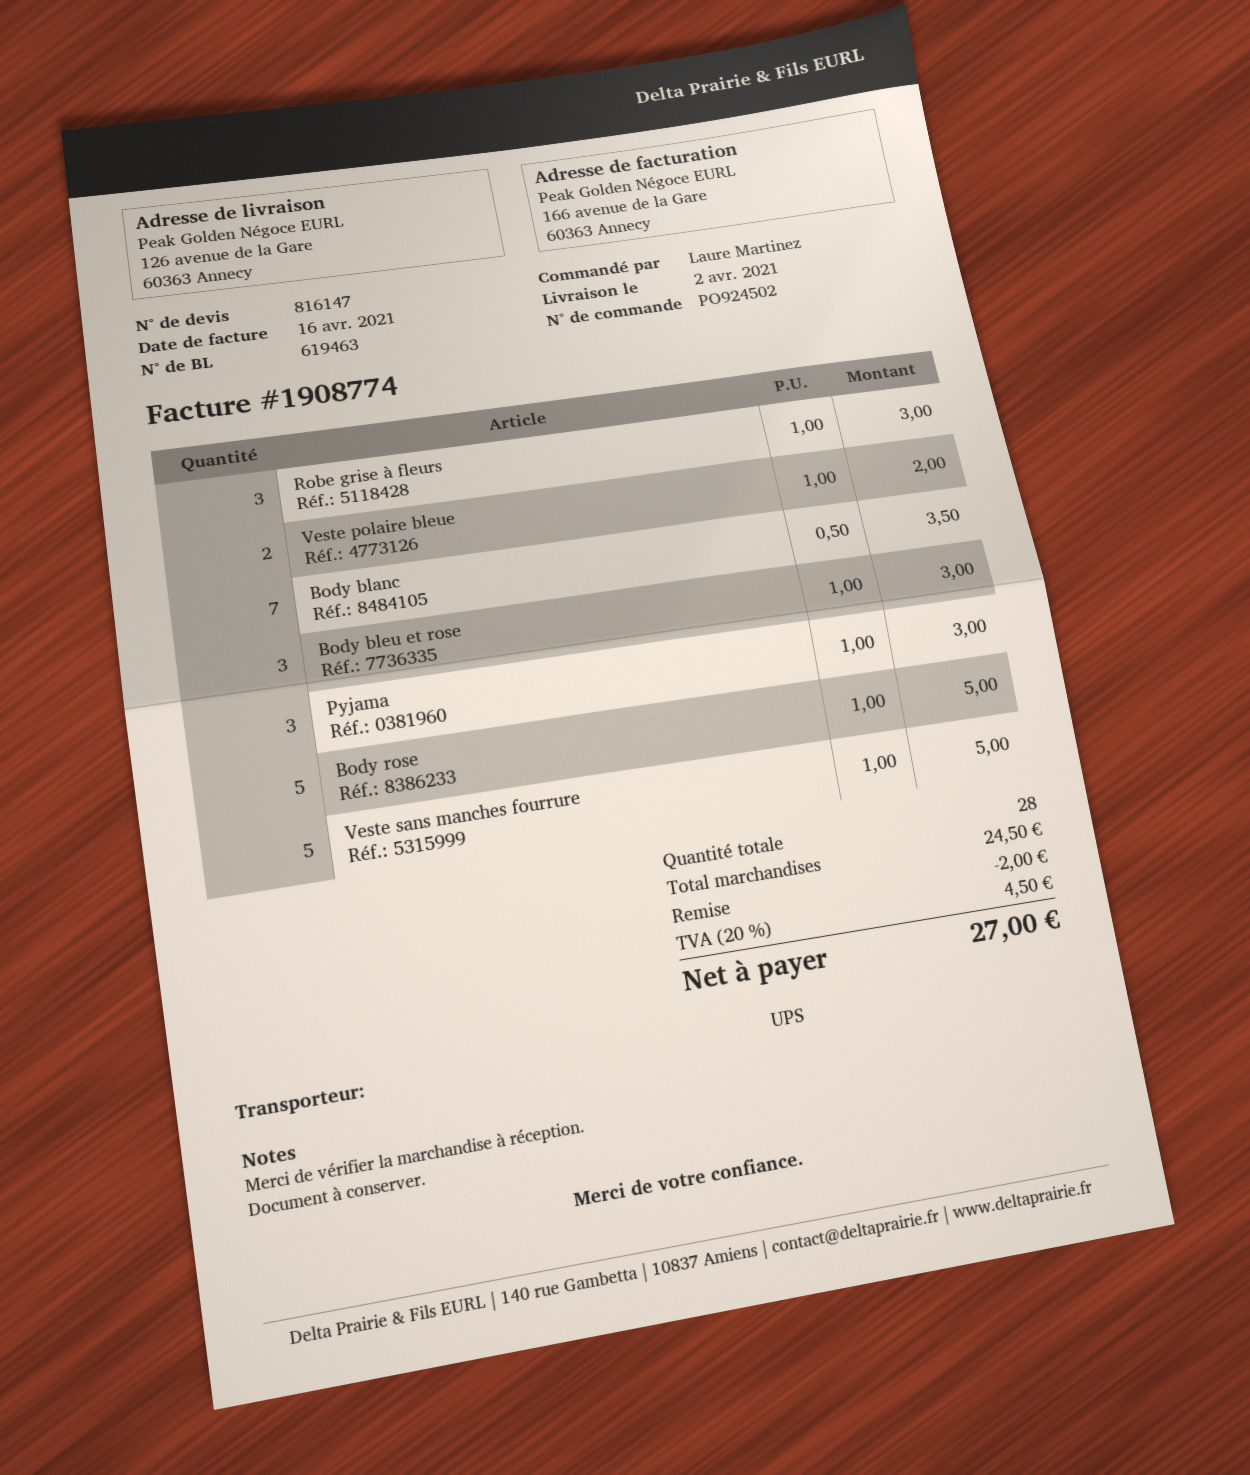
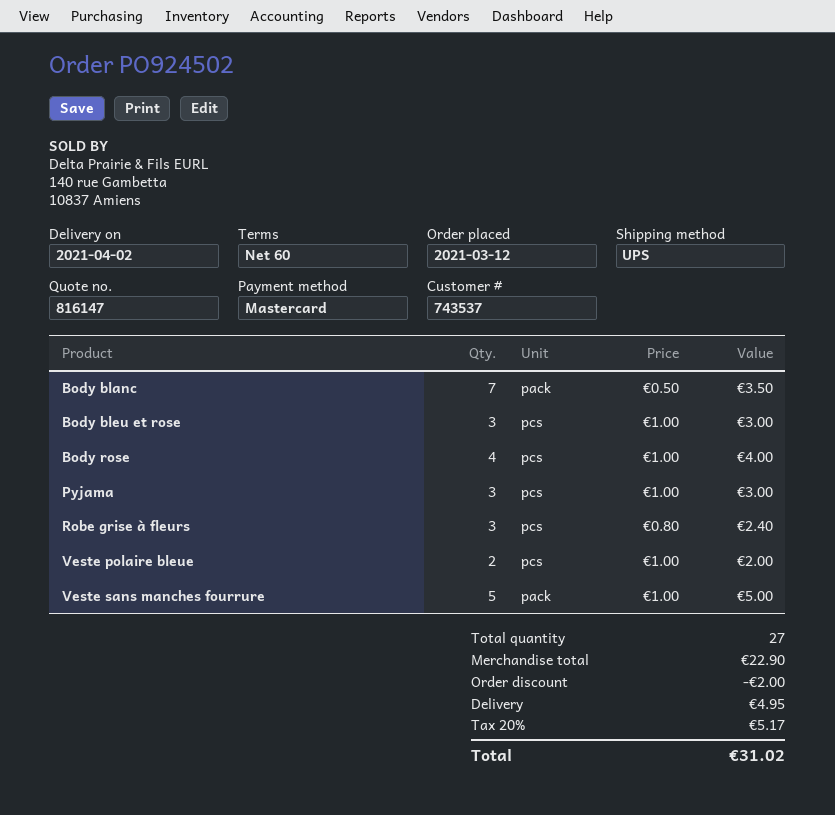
Robe grise à fleurs: 3 x 1.00 = 3.00 -> 3 x 0.80 = 2.40
Body rose: 5 x 1.00 = 5.00 -> 4 x 1.00 = 4.00
total quantity: 28 -> 27
subtotal: 24.50 -> 22.90
shipping: none -> 4.95
tax: 20% = 4.50 -> 20% = 5.17
total: 27.00 -> 31.02

